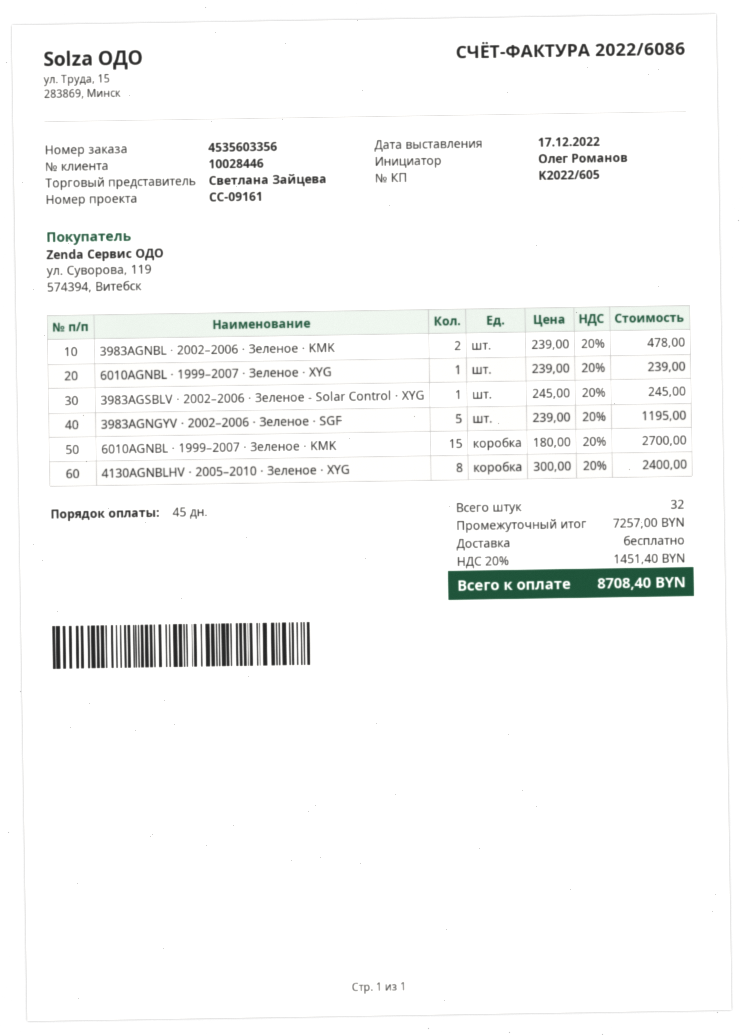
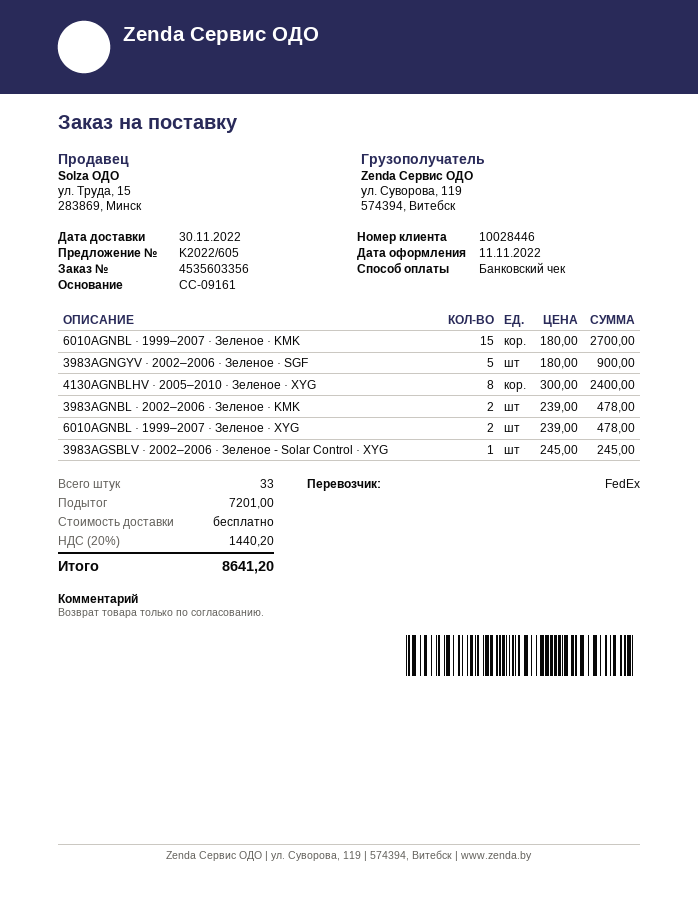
6010AGNBL · 1999–2007 · Зеленое · XYG: 1 x 239.00 = 239.00 -> 2 x 239.00 = 478.00
3983AGNGYV · 2002–2006 · Зеленое · SGF: 5 x 239.00 = 1195.00 -> 5 x 180.00 = 900.00
total quantity: 32 -> 33
subtotal: 7257.00 -> 7201.00
tax: 20% = 1451.40 -> 20% = 1440.20
total: 8708.40 -> 8641.20

